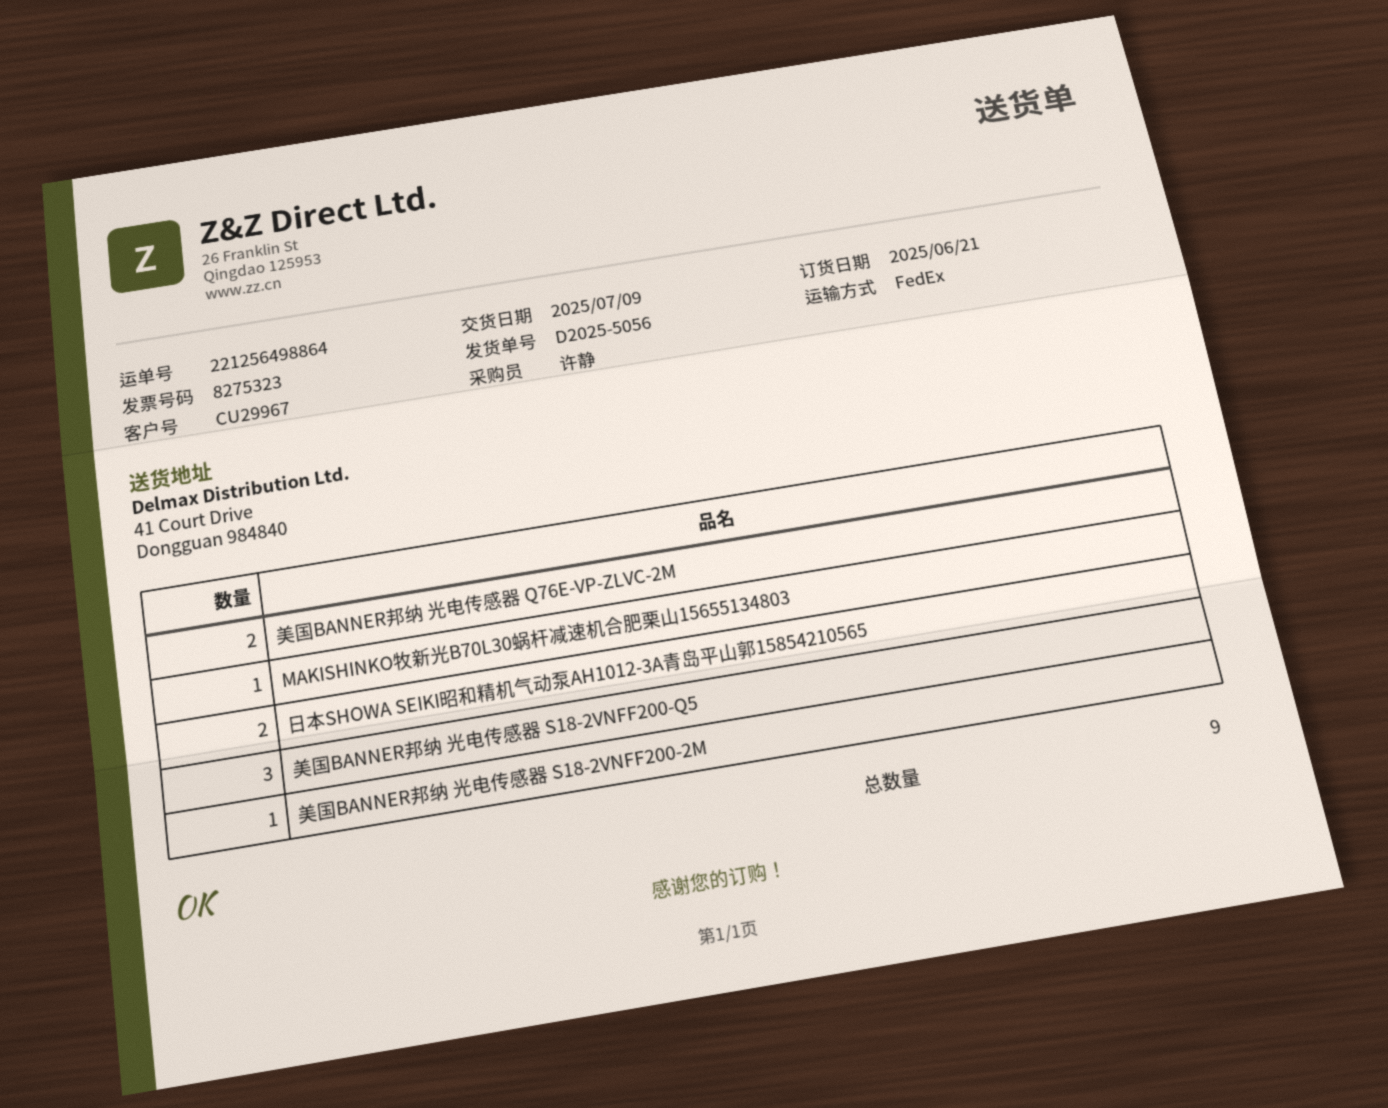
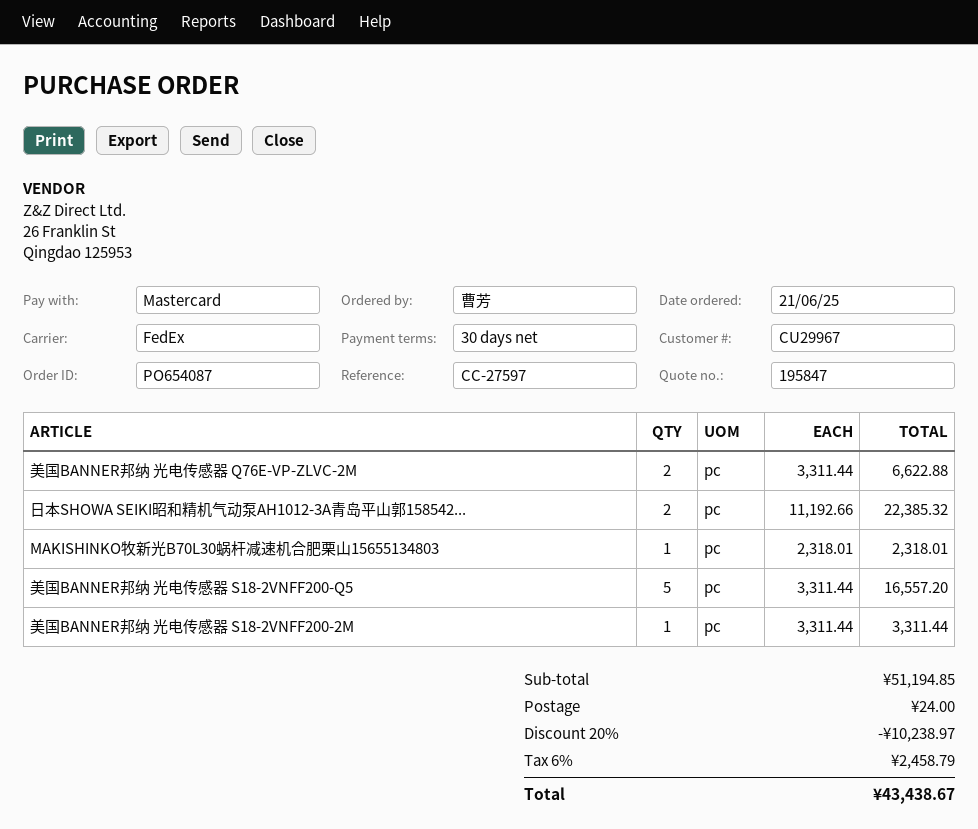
ordered by: 许静 -> 曹芳
美国BANNER邦纳 光电传感器 S18-2VNFF200-Q5: 3 -> 5

